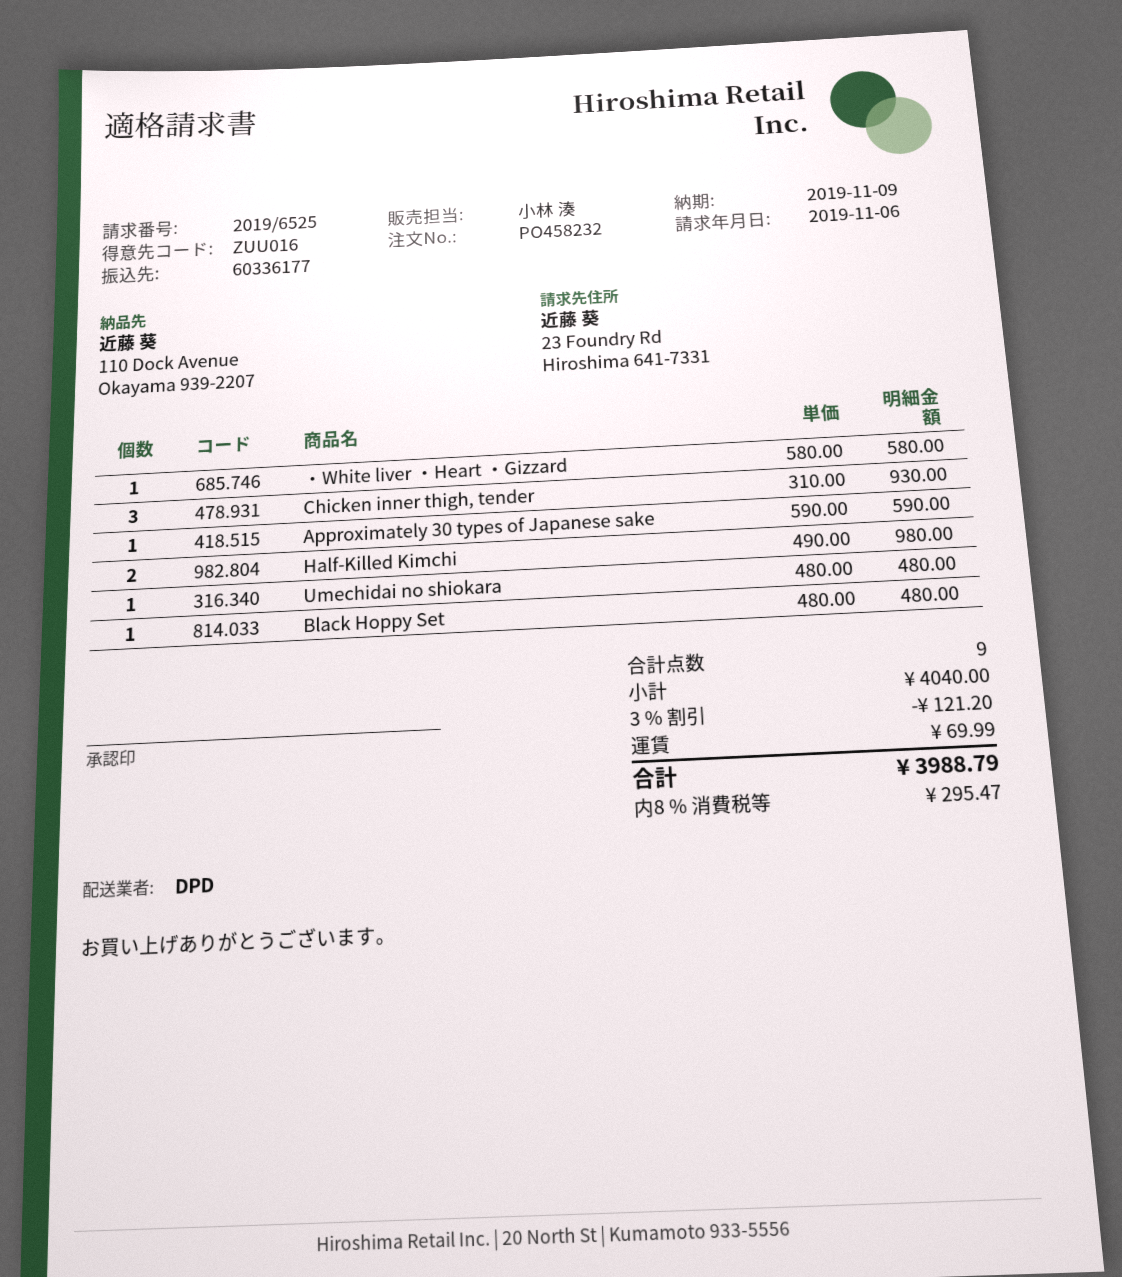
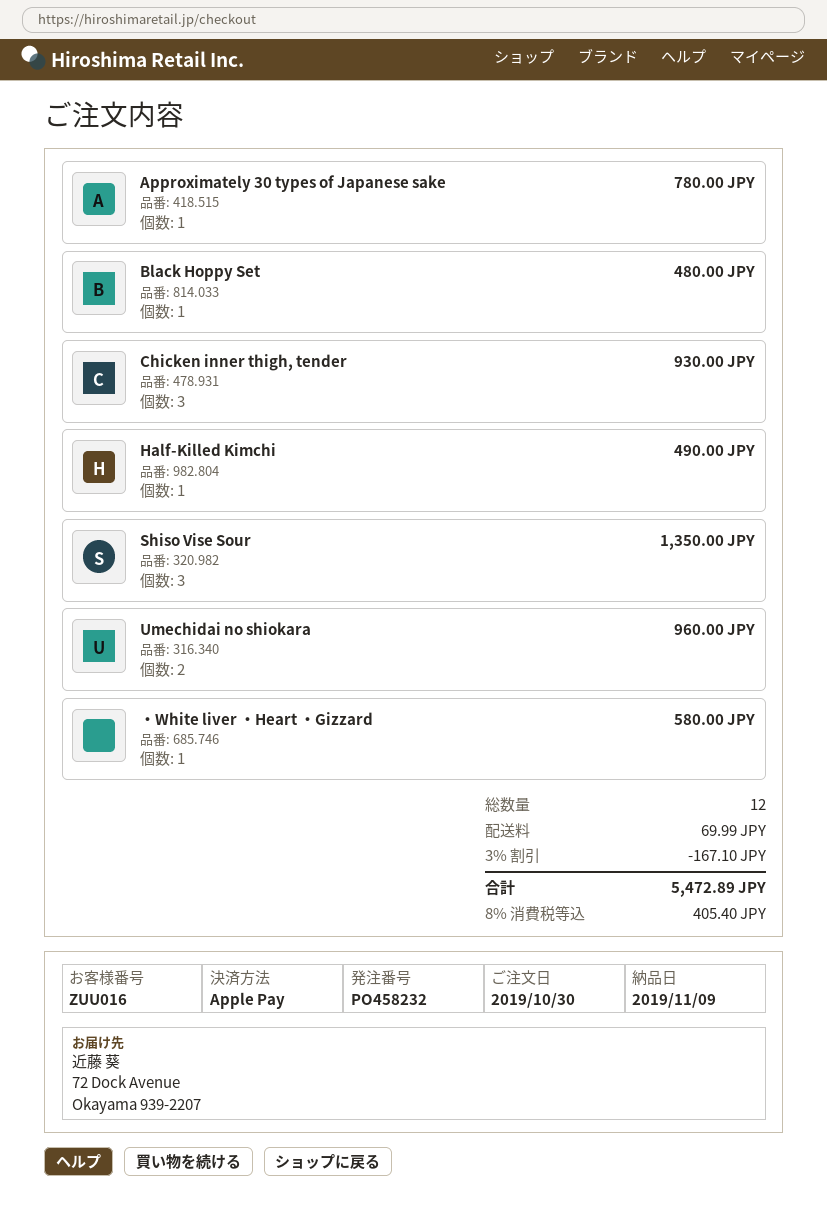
ship to: 110 Dock Avenue, Okayama 939-2207 -> 72 Dock Avenue, Okayama 939-2207
Approximately 30 types of Japanese sake: 1 for 590.00 -> 1 for 780.00
Half-Killed Kimchi: 2 for 980.00 -> 1 for 490.00
Umechidai no shiokara: 1 for 480.00 -> 2 for 960.00
Shiso Vise Sour: none -> 3 for 1350.00
total quantity: 9 -> 12
discount: 3% = 121.20 -> 3% = 167.10
tax: 8% = 295.47 -> 8% = 405.40
total: 3988.79 -> 5472.89

